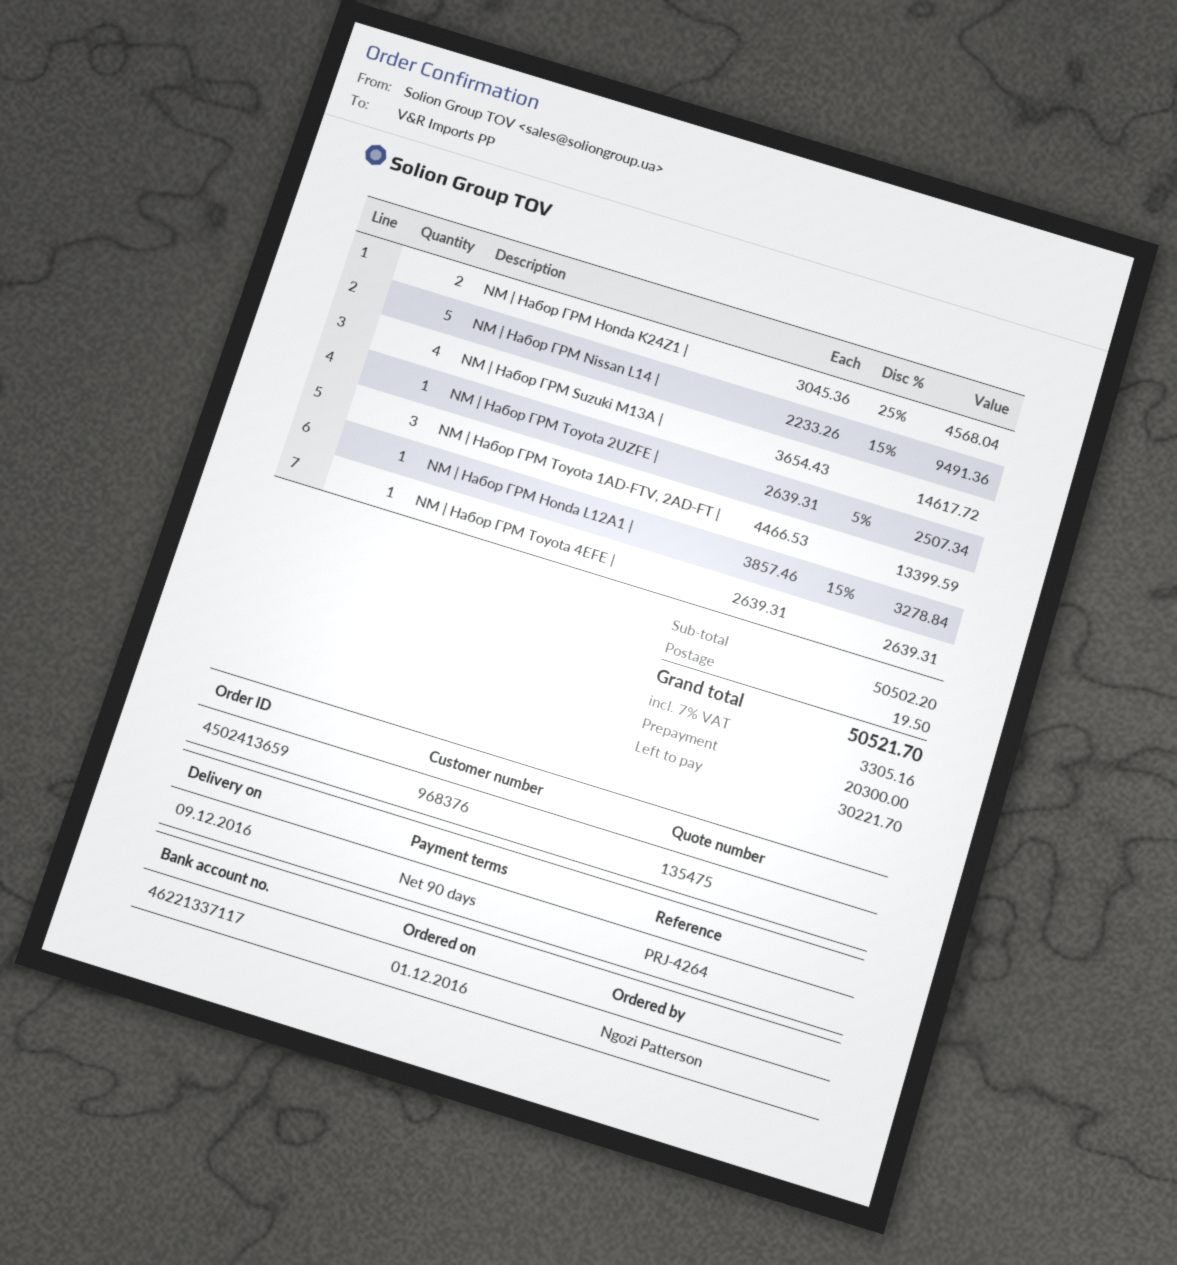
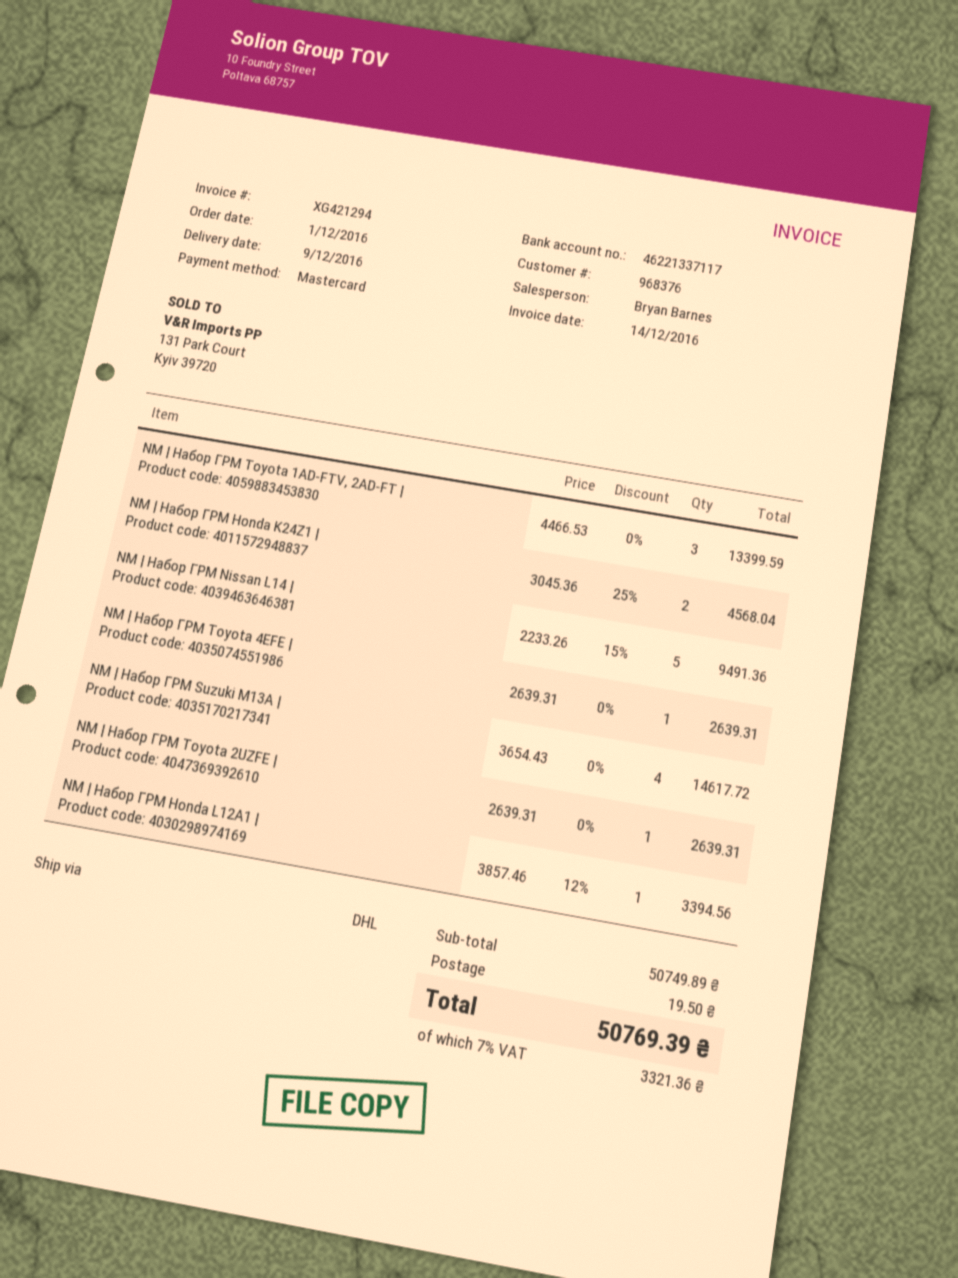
NM | Набор ГРМ Toyota 2UZFE |: 1 x 2639.31 - 5% = 2507.34 -> 1 x 2639.31 = 2639.31
NM | Набор ГРМ Honda L12A1 |: 1 x 3857.46 - 15% = 3278.84 -> 1 x 3857.46 - 12% = 3394.56
subtotal: 50502.20 -> 50749.89
tax: 7% = 3305.16 -> 7% = 3321.36
total: 50521.70 -> 50769.39

